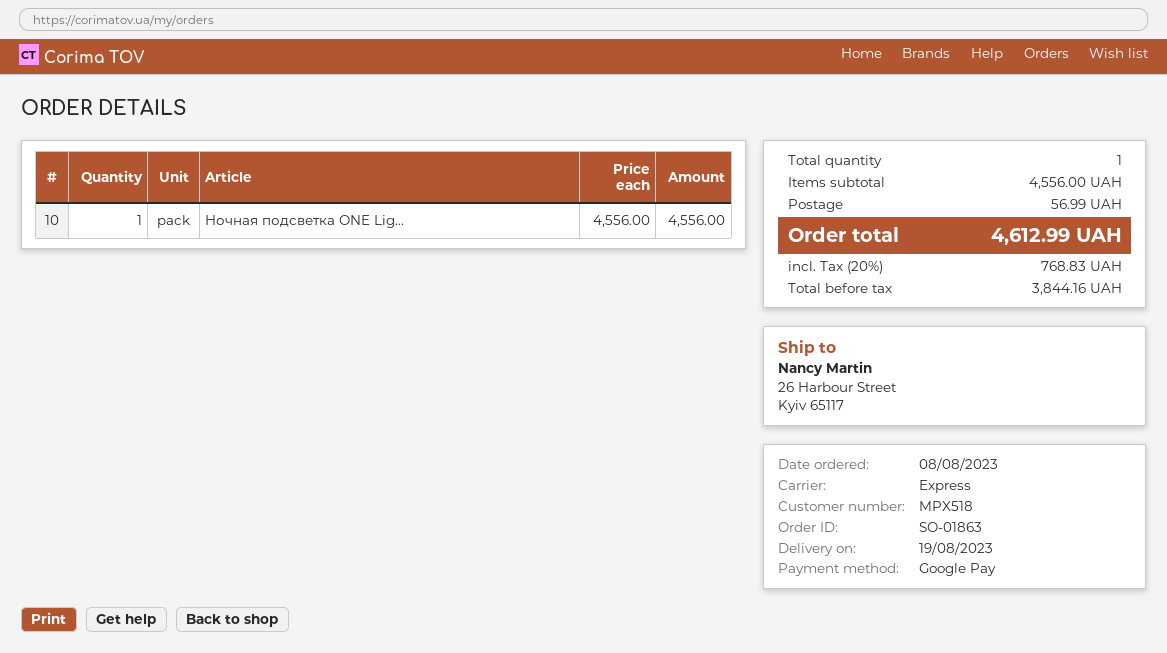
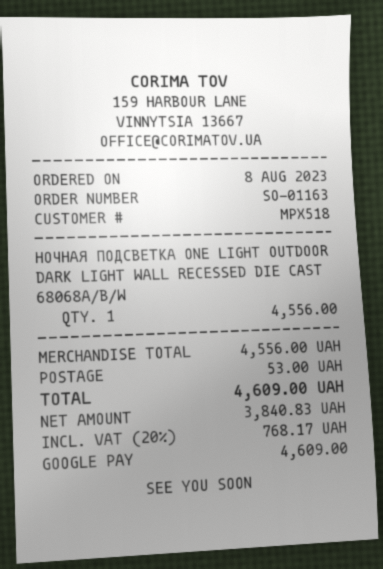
order number: SO-01863 -> SO-01163
shipping: 56.99 -> 53.00
net: 3844.16 -> 3840.83
tax: 20% = 768.83 -> 20% = 768.17
total: 4612.99 -> 4609.00

